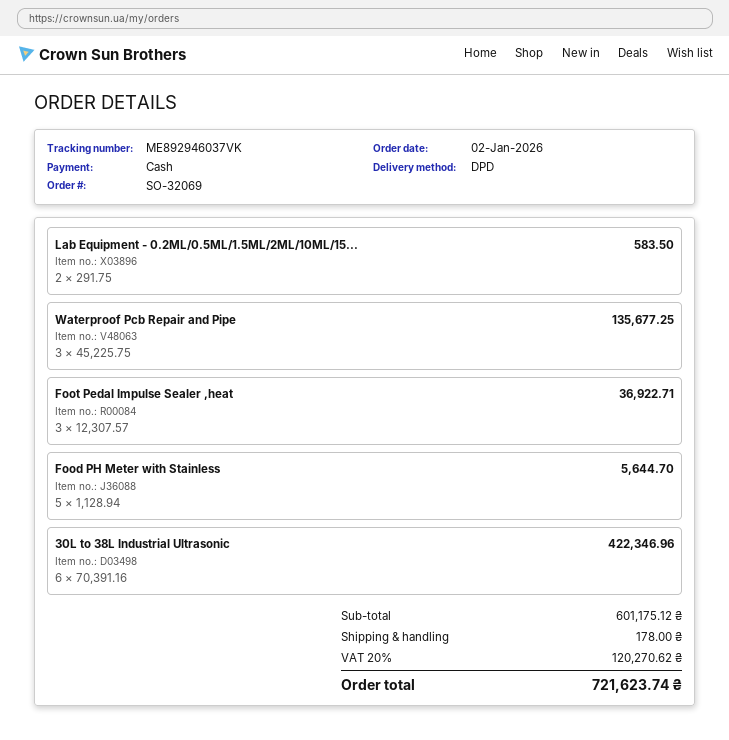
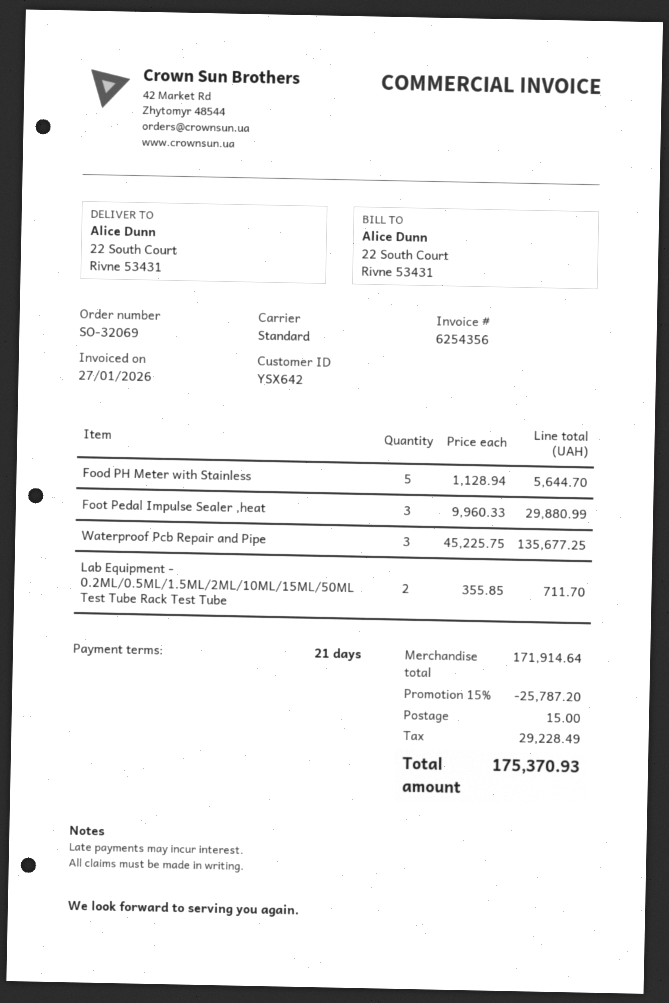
shipping method: DPD -> standard
Lab Equipment - 0.2ML/0.5ML/1.5ML/2ML/10ML/15...: 2 x 291.75 = 583.50 -> 2 x 355.85 = 711.70
Foot Pedal Impulse Sealer ,heat: 3 x 12307.57 = 36922.71 -> 3 x 9960.33 = 29880.99
30L to 38L Industrial Ultrasonic: 6 x 70391.16 = 422346.96 -> none
subtotal: 601175.12 -> 171914.64
discount: none -> 15% = 25787.20
shipping: 178.00 -> 15.00
tax: 120270.62 -> 29228.49
total: 721623.74 -> 175370.93

